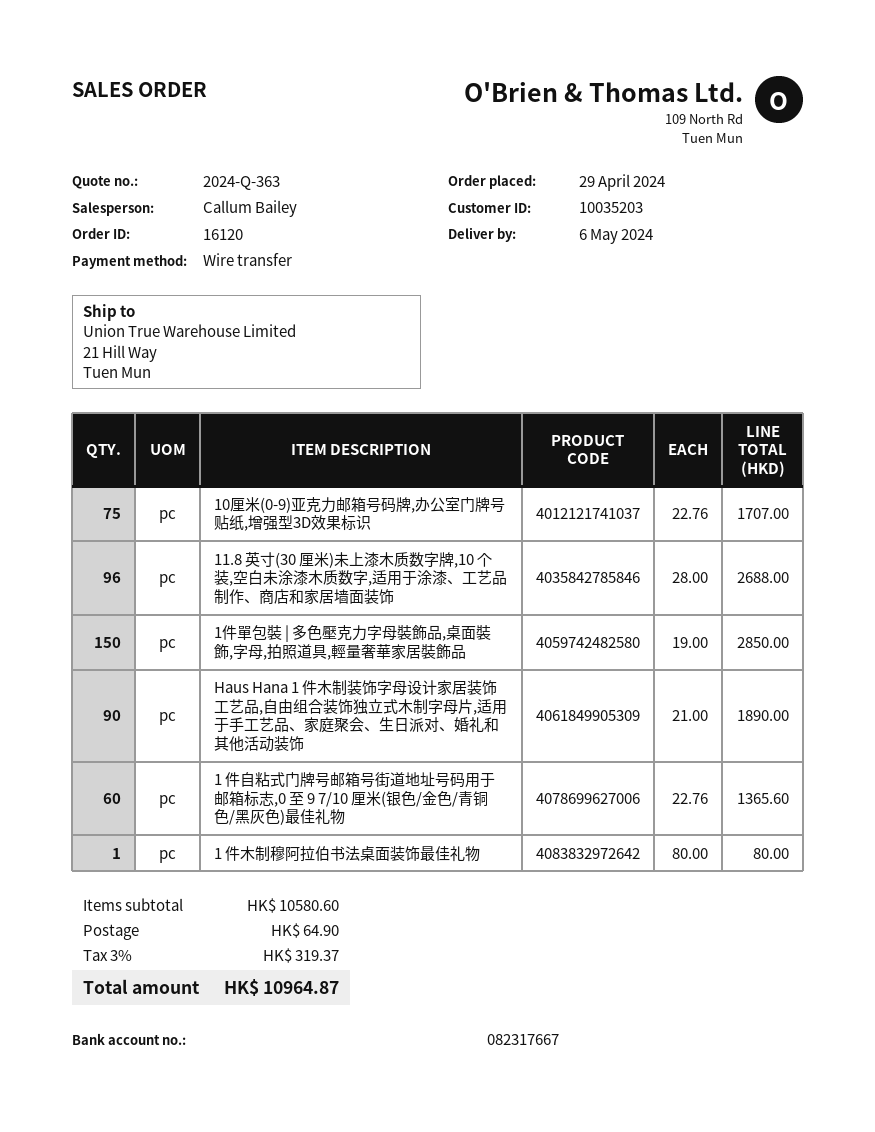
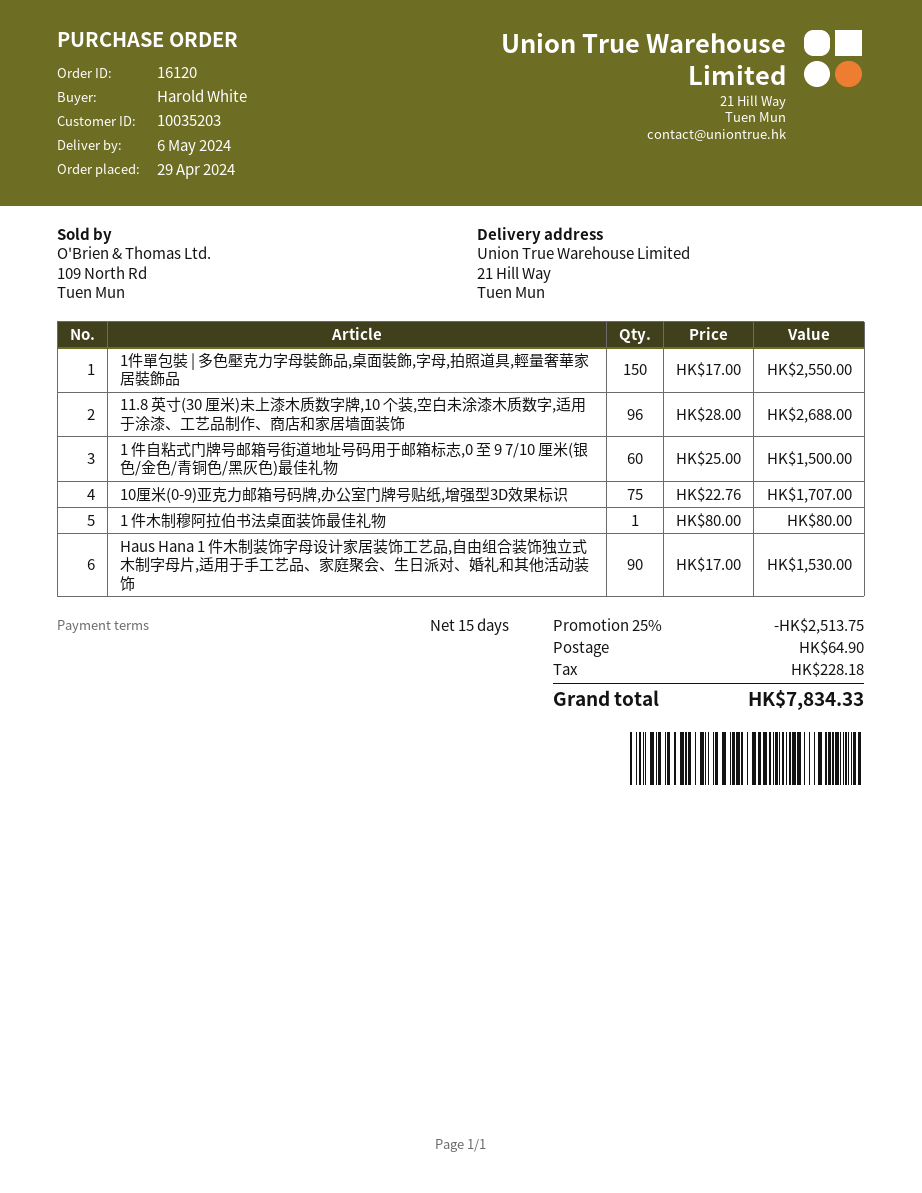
1件單包裝 | 多色壓克力字母裝飾品,桌面裝飾,字母,拍照道具,輕量奢華家居裝飾品: 150 x 19.00 = 2850.00 -> 150 x 17.00 = 2550.00
Haus Hana 1 件木制装饰字母设计家居装饰工艺品,自由组合装饰独立式木制字母片,适用于手工艺品、家庭聚会、生日派对、婚礼和其他活动装饰: 90 x 21.00 = 1890.00 -> 90 x 17.00 = 1530.00
1 件自粘式门牌号邮箱号街道地址号码用于邮箱标志,0 至 9 7/10 厘米(银色/金色/青铜色/黑灰色)最佳礼物: 60 x 22.76 = 1365.60 -> 60 x 25.00 = 1500.00
discount: none -> 25% = 2513.75
tax: 319.37 -> 228.18
total: 10964.87 -> 7834.33

